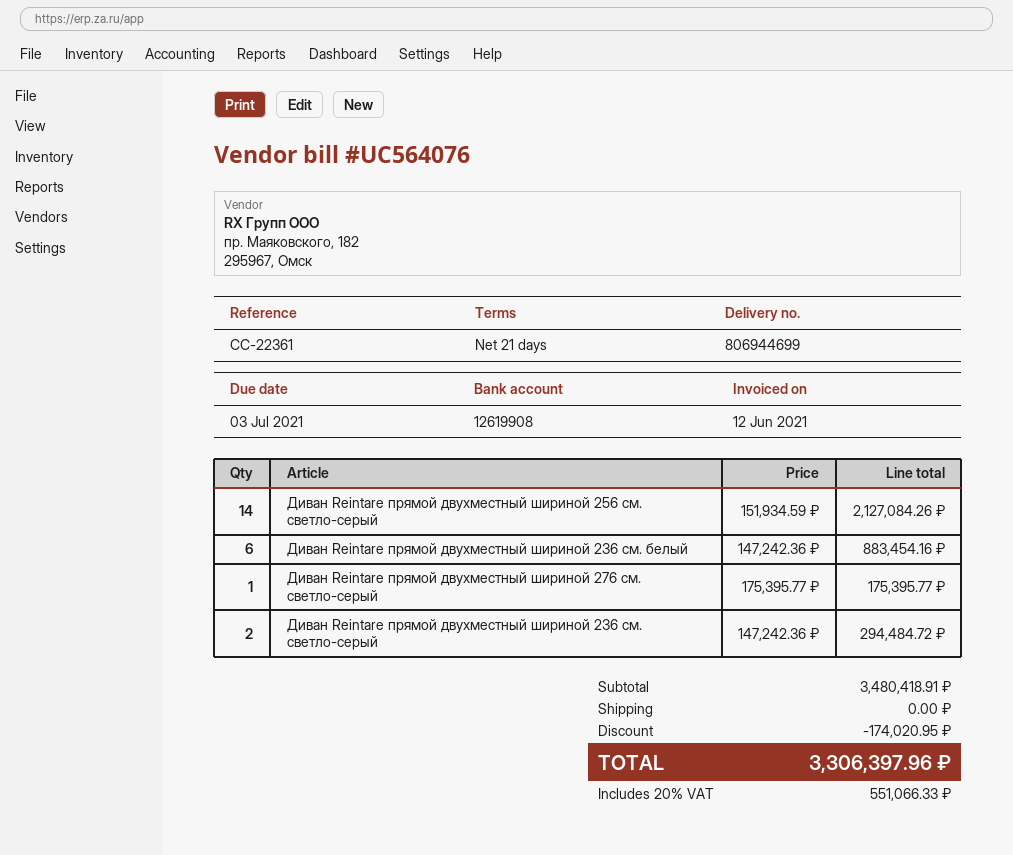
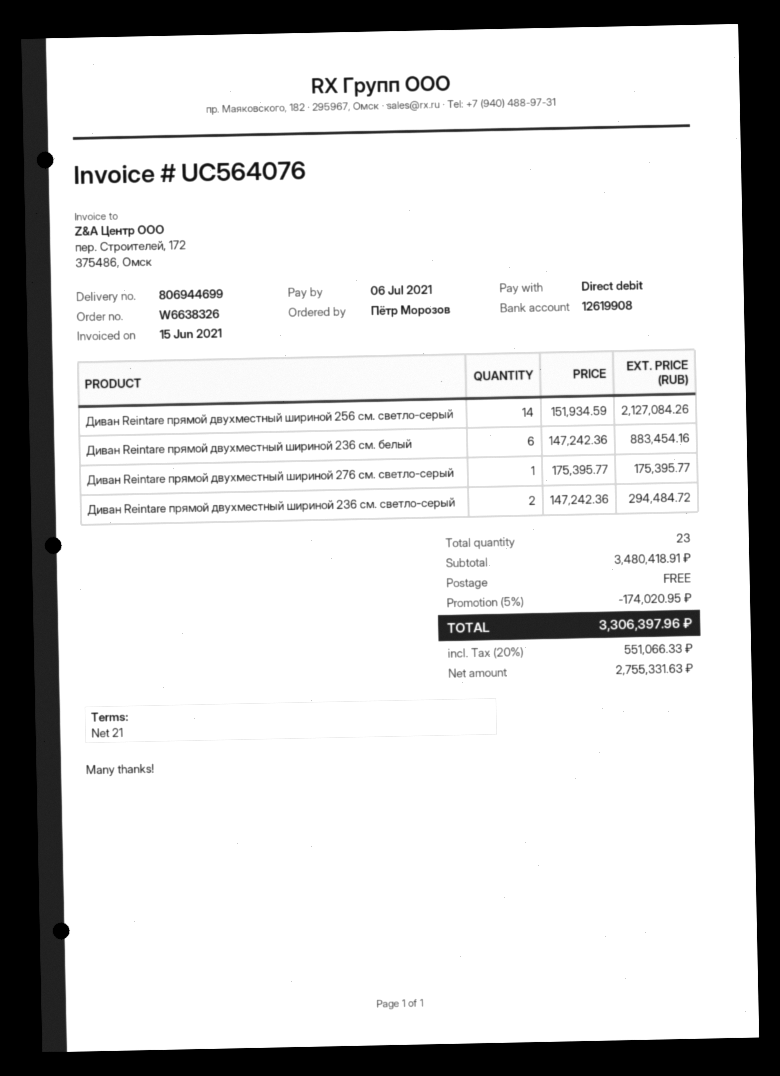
invoice date: 2021-06-12 -> 2021-06-15
due date: 2021-07-03 -> 2021-07-06

